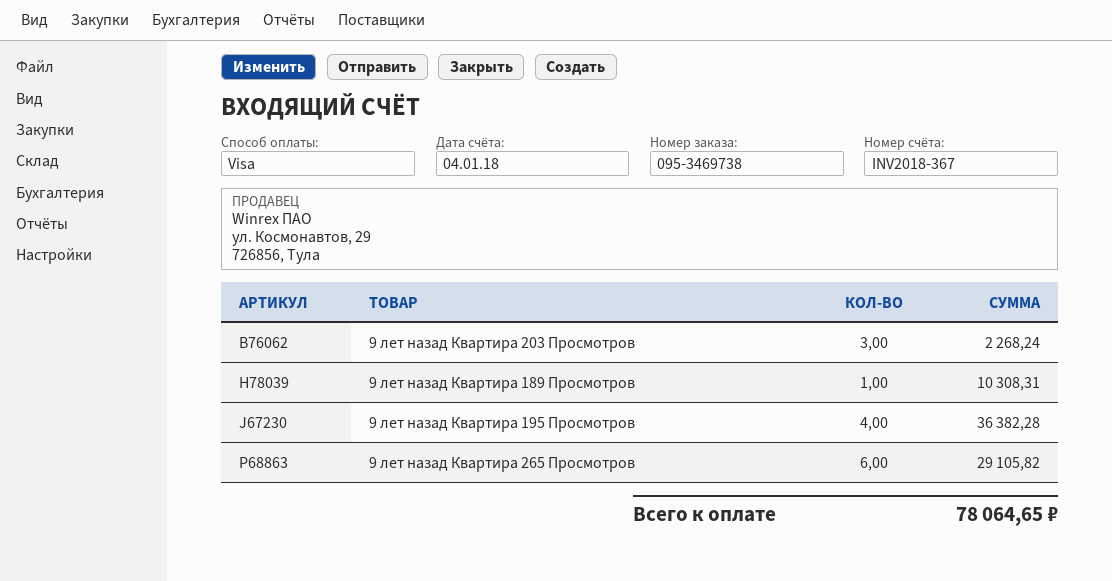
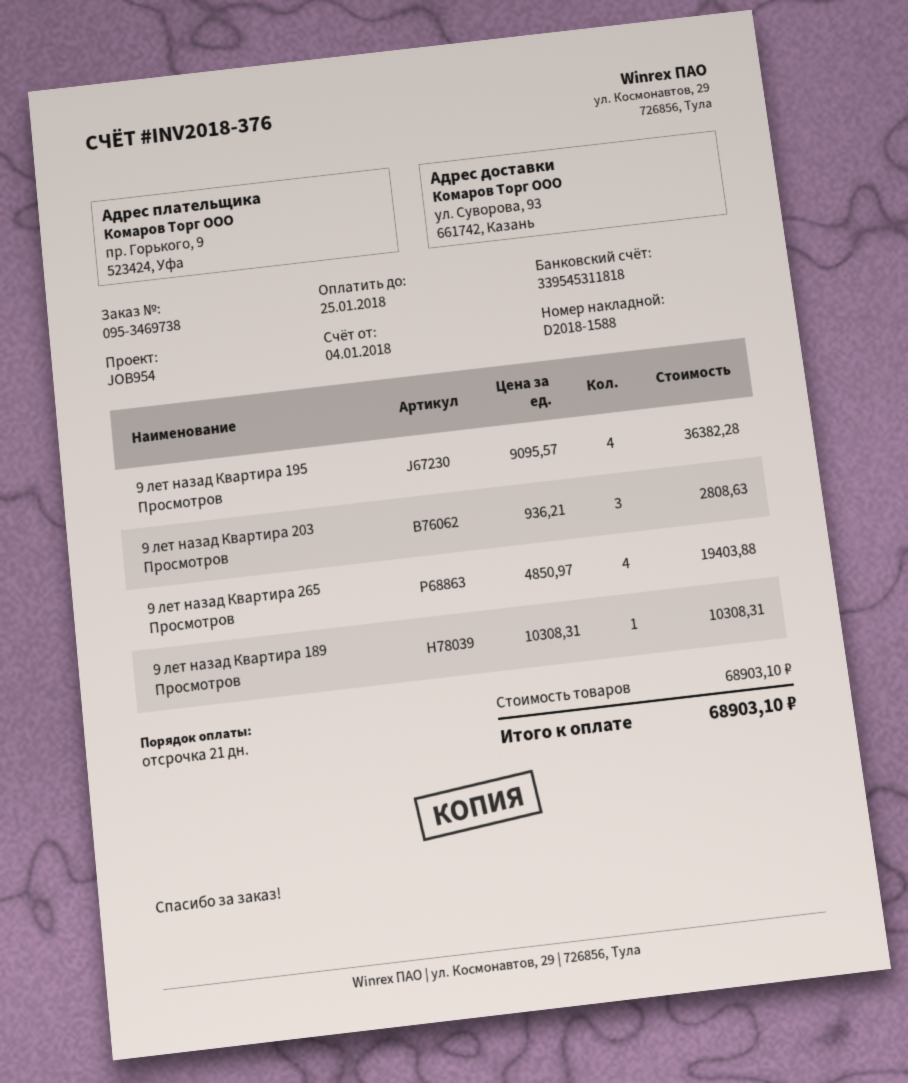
invoice number: INV2018-367 -> INV2018-376
9 лет назад Квартира 203 Просмотров: 3 for 2268.24 -> 3 for 2808.63
9 лет назад Квартира 265 Просмотров: 6 for 29105.82 -> 4 for 19403.88
total: 78064.65 -> 68903.10

